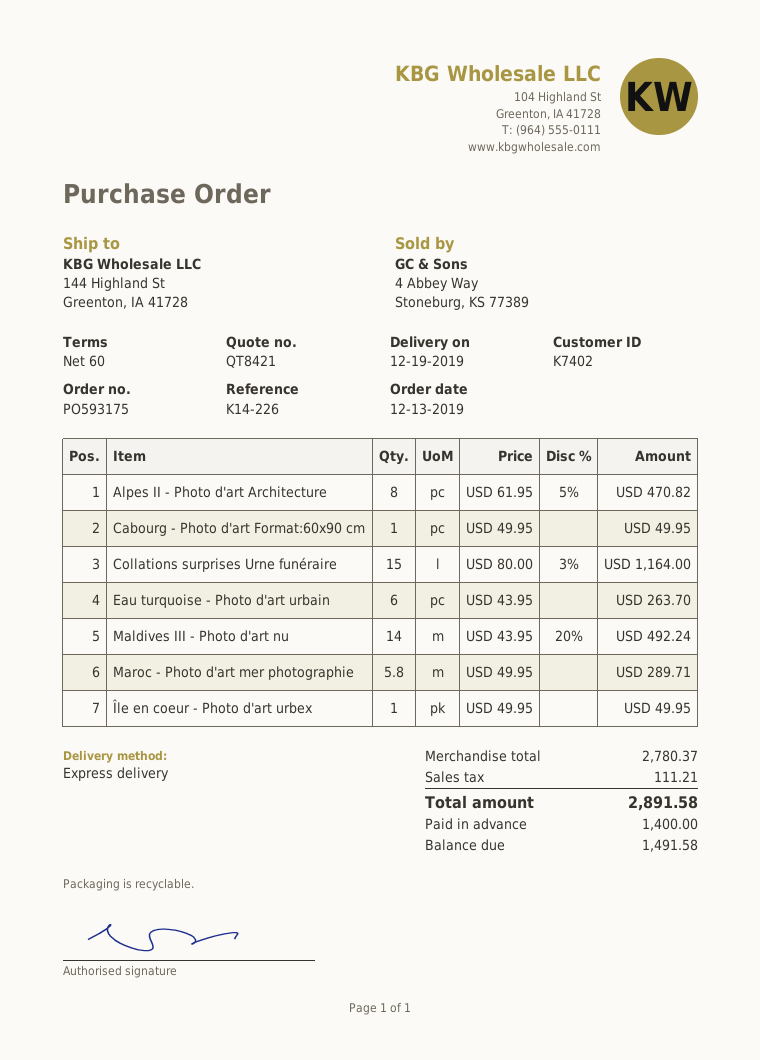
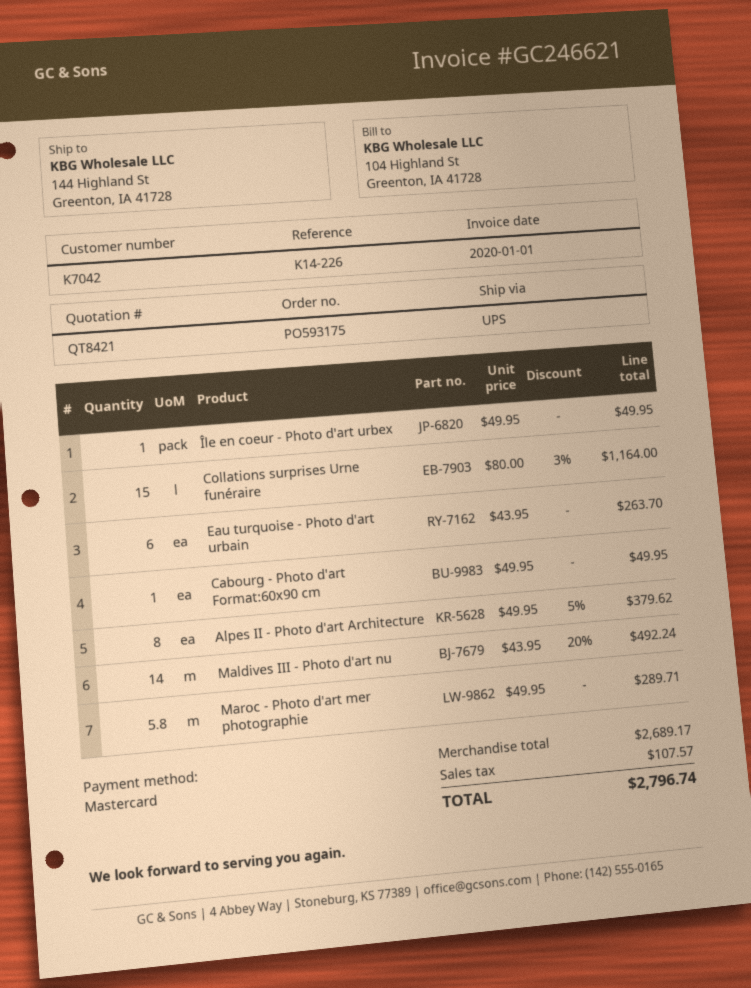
customer number: K7402 -> K7042
shipping method: express -> UPS
Alpes II - Photo d'art Architecture: 8 x 61.95 - 5% = 470.82 -> 8 x 49.95 - 5% = 379.62
subtotal: 2780.37 -> 2689.17
tax: 111.21 -> 107.57
total: 2891.58 -> 2796.74

